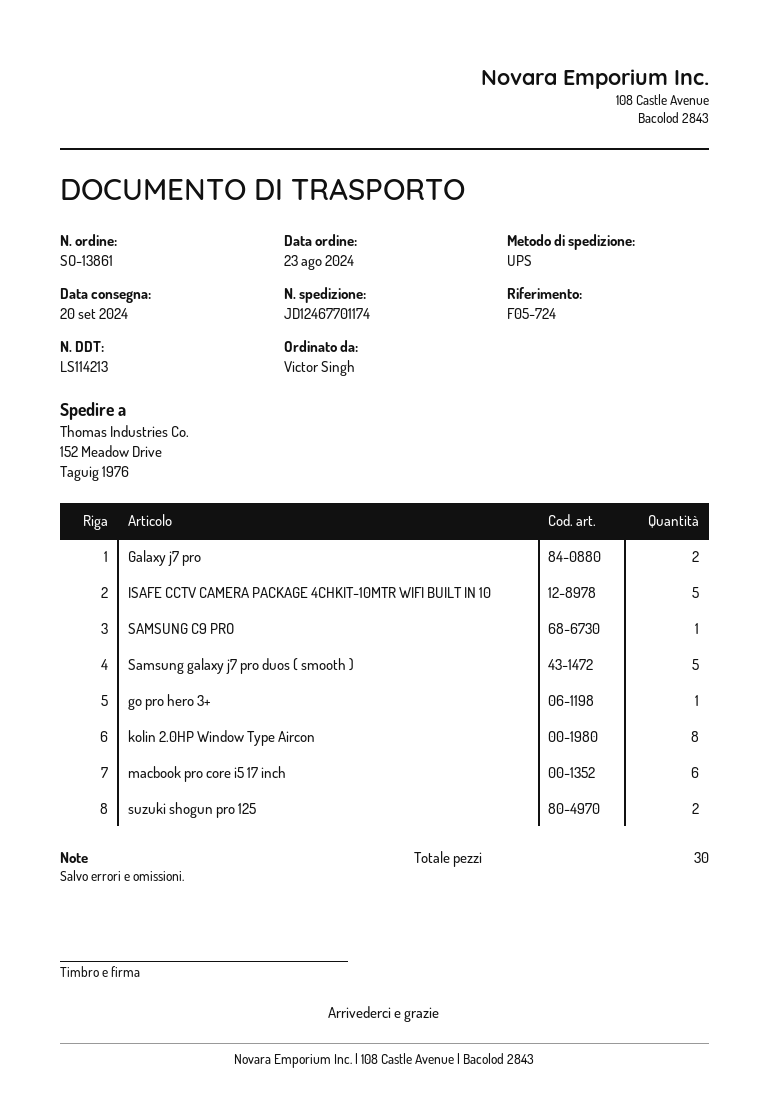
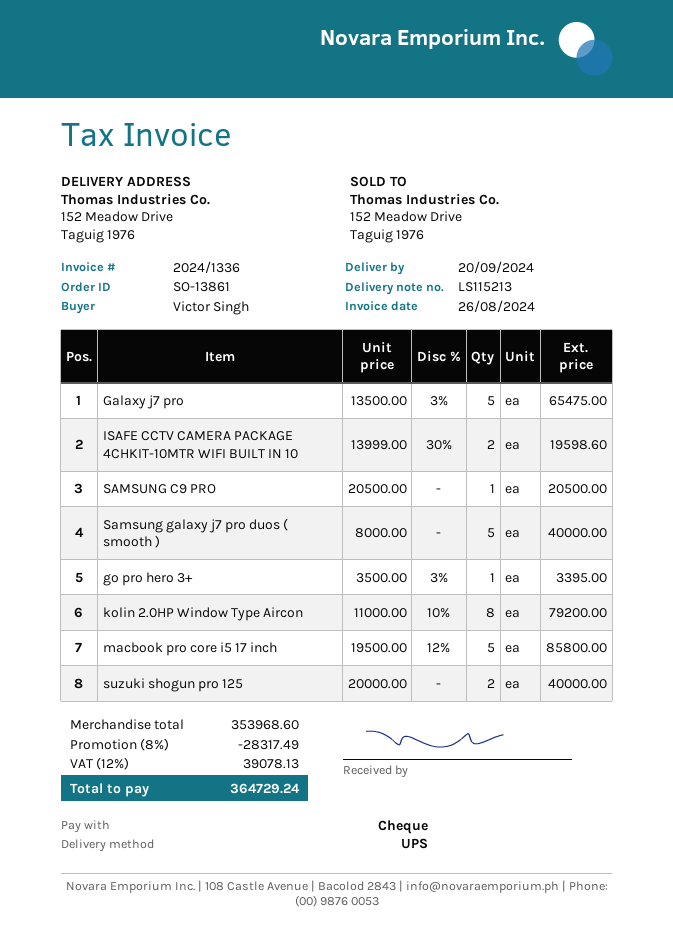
delivery note number: LS114213 -> LS115213
Galaxy j7 pro: 2 -> 5
ISAFE CCTV CAMERA PACKAGE 4CHKIT-10MTR WIFI BUILT IN 10: 5 -> 2
macbook pro core i5 17 inch: 6 -> 5

